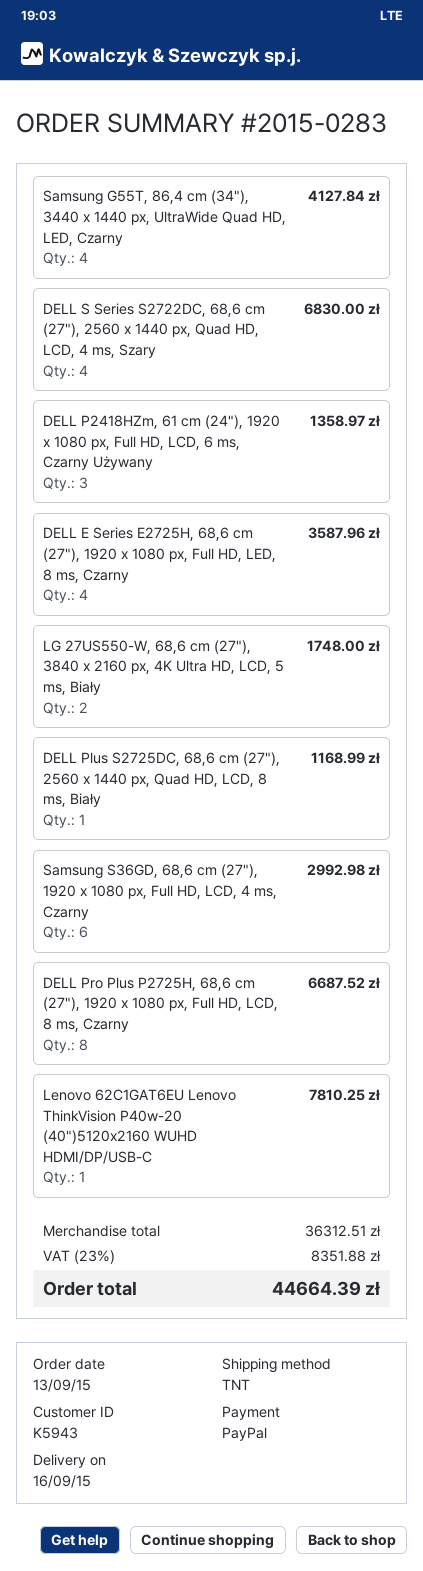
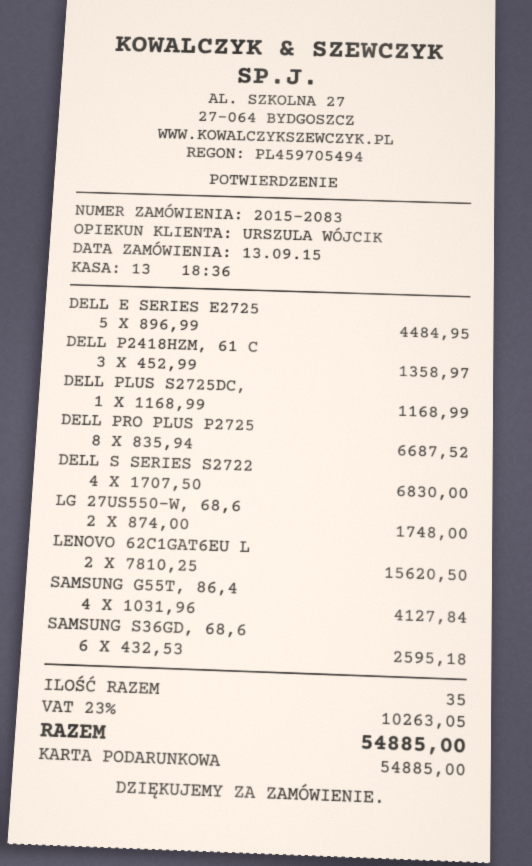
order number: 2015-0283 -> 2015-2083
payment method: PayPal -> gift card
DELL E Series E2725H, 68,6 cm (27"), 1920 x 1080 px, Full HD, LED, 8 ms, Czarny: 4 for 3587.96 -> 5 for 4484.95
Samsung S36GD, 68,6 cm (27"), 1920 x 1080 px, Full HD, LCD, 4 ms, Czarny: 6 for 2992.98 -> 6 for 2595.18
Lenovo 62C1GAT6EU Lenovo ThinkVision P40w-20 (40")5120x2160 WUHD HDMI/DP/USB-C: 1 for 7810.25 -> 2 for 15620.50
tax: 23% = 8351.88 -> 23% = 10263.05
total: 44664.39 -> 54885.00

